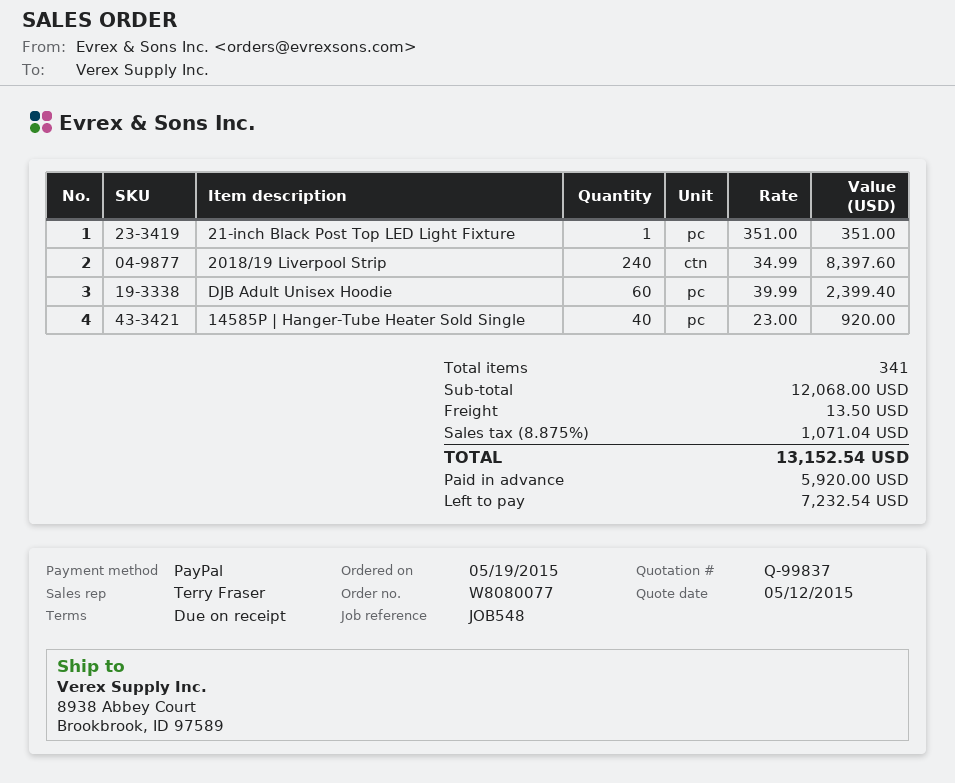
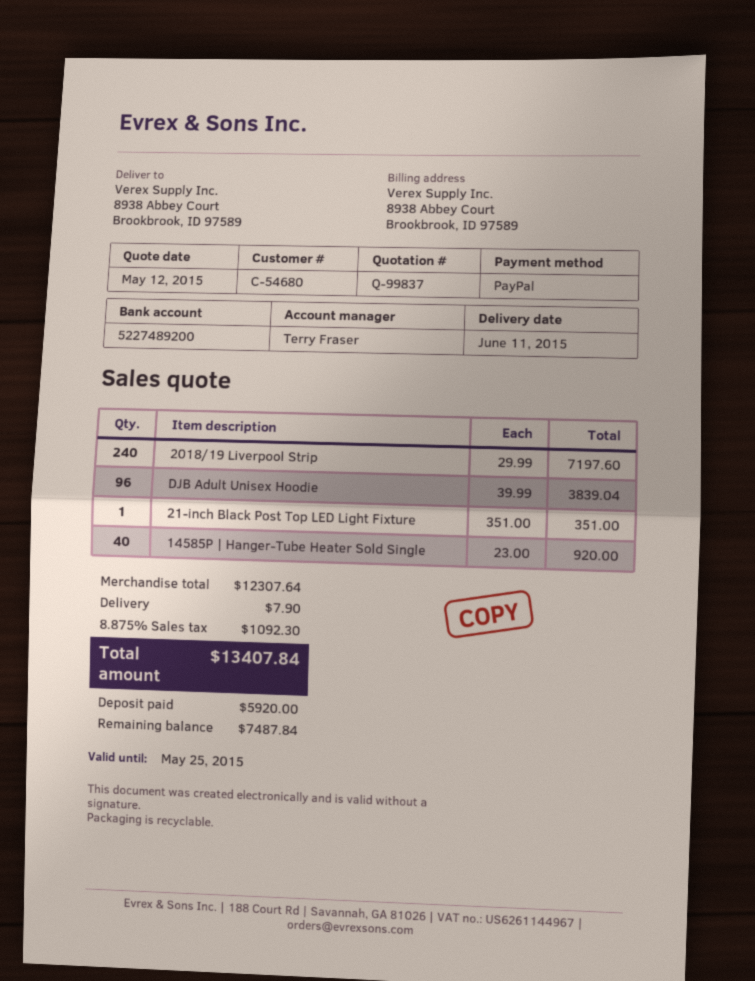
2018/19 Liverpool Strip: 240 x 34.99 = 8397.60 -> 240 x 29.99 = 7197.60
DJB Adult Unisex Hoodie: 60 x 39.99 = 2399.40 -> 96 x 39.99 = 3839.04
subtotal: 12068.00 -> 12307.64
shipping: 13.50 -> 7.90
tax: 8.875% = 1071.04 -> 8.875% = 1092.30
total: 13152.54 -> 13407.84
balance: 7232.54 -> 7487.84

